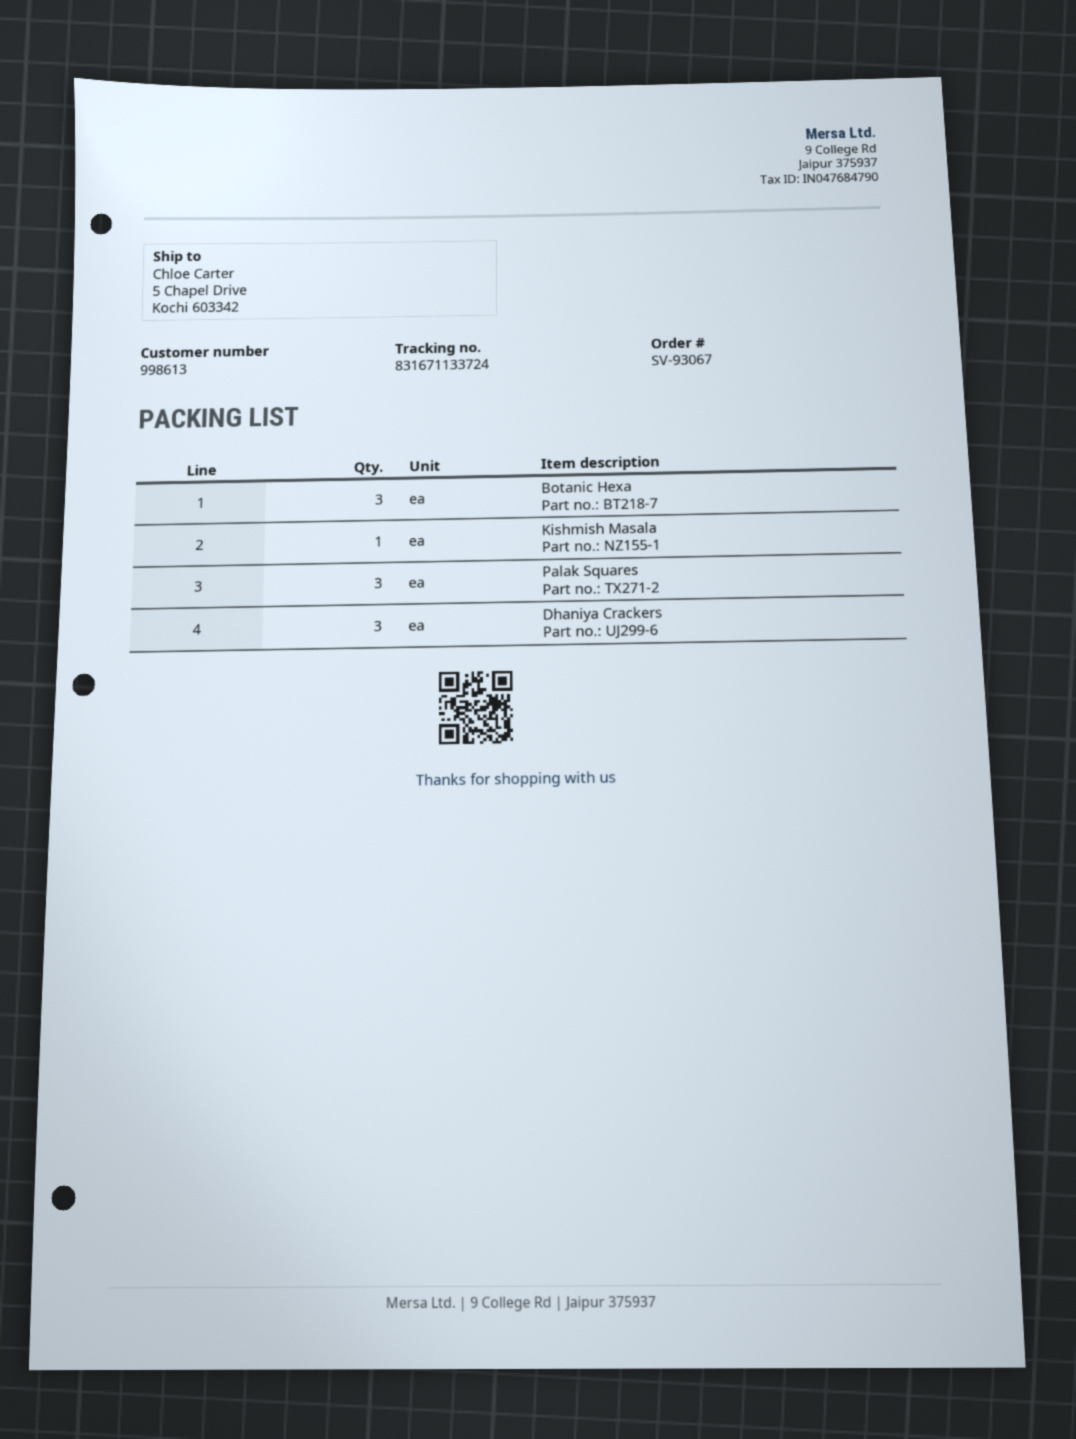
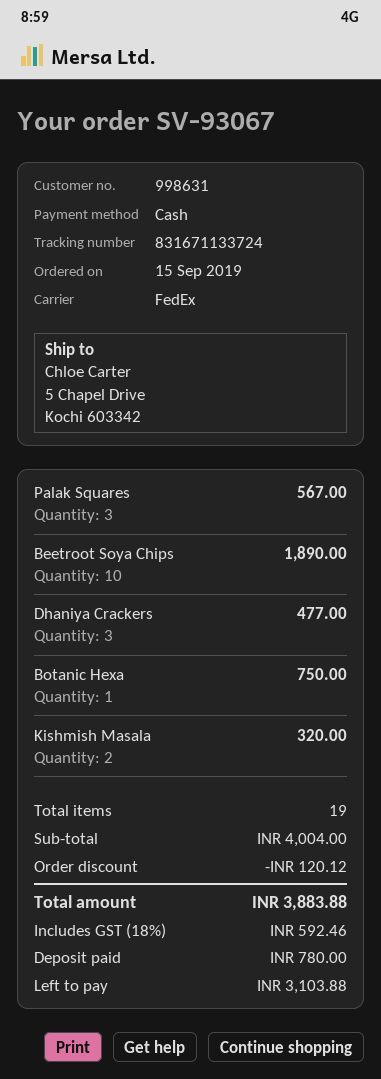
customer number: 998613 -> 998631
Botanic Hexa: 3 -> 1
Kishmish Masala: 1 -> 2
Beetroot Soya Chips: none -> 10

